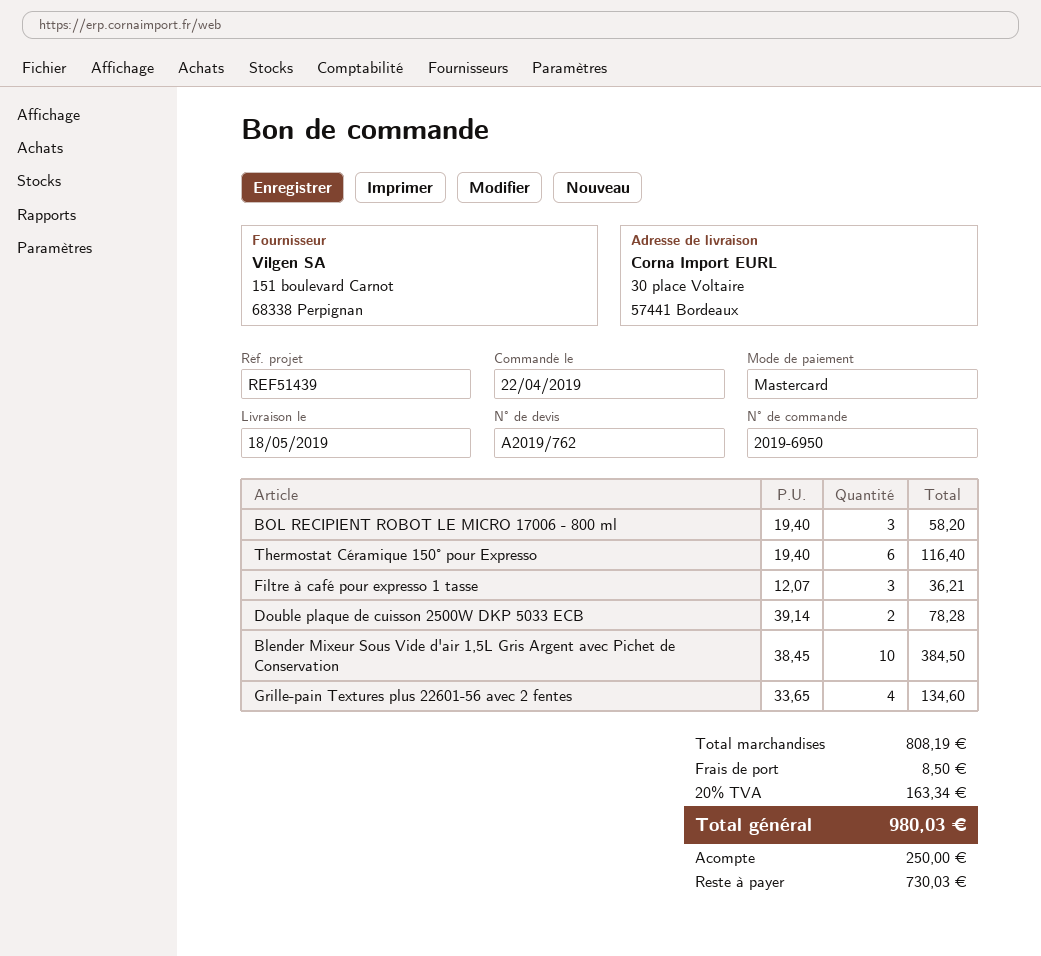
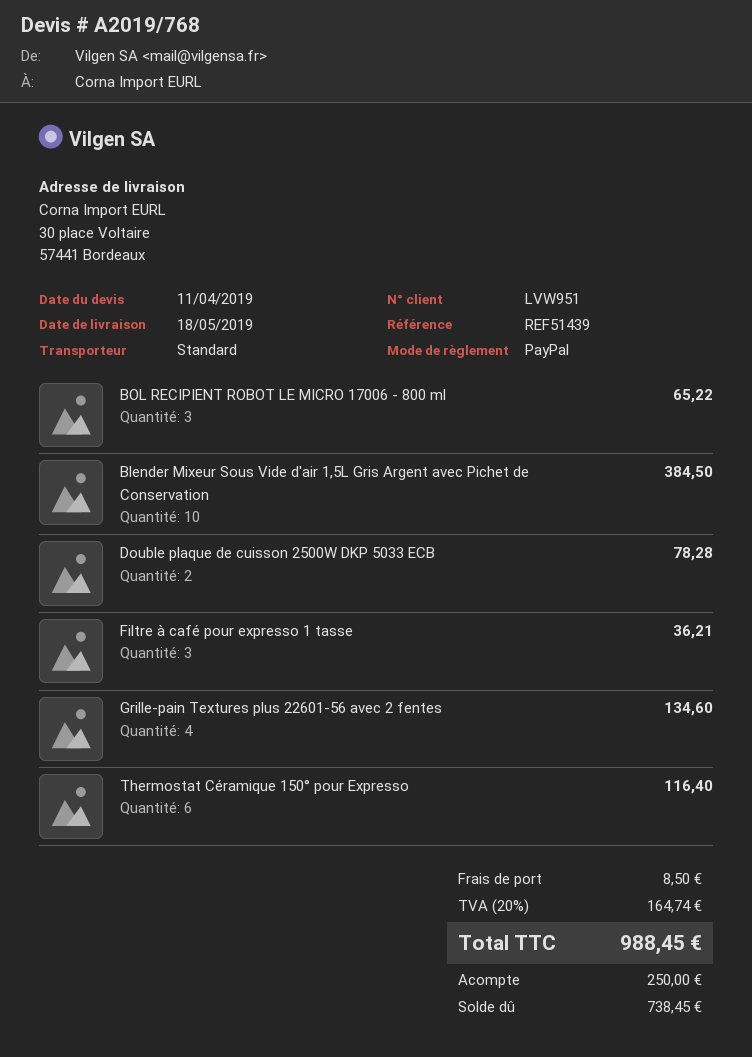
quote number: A2019/762 -> A2019/768
payment method: Mastercard -> PayPal
BOL RECIPIENT ROBOT LE MICRO 17006 - 800 ml: 3 for 58.20 -> 3 for 65.22
tax: 20% = 163.34 -> 20% = 164.74
total: 980.03 -> 988.45
balance: 730.03 -> 738.45

